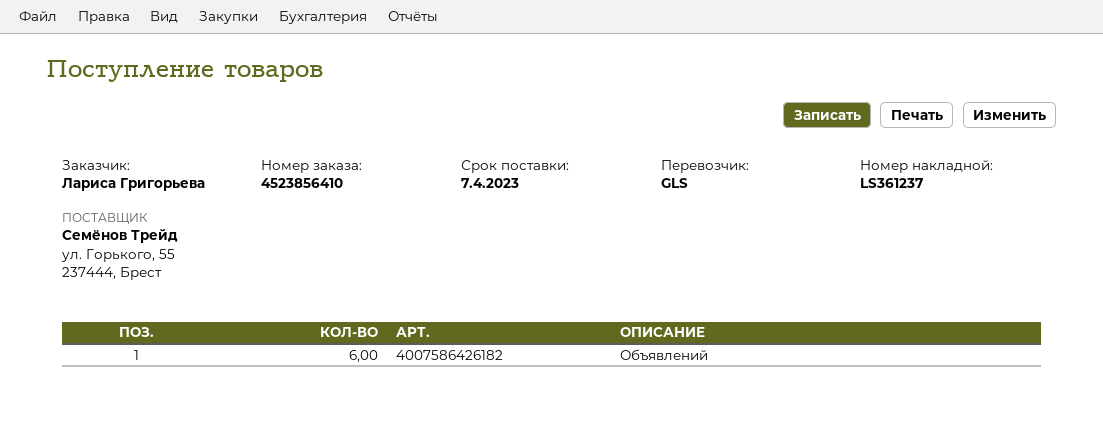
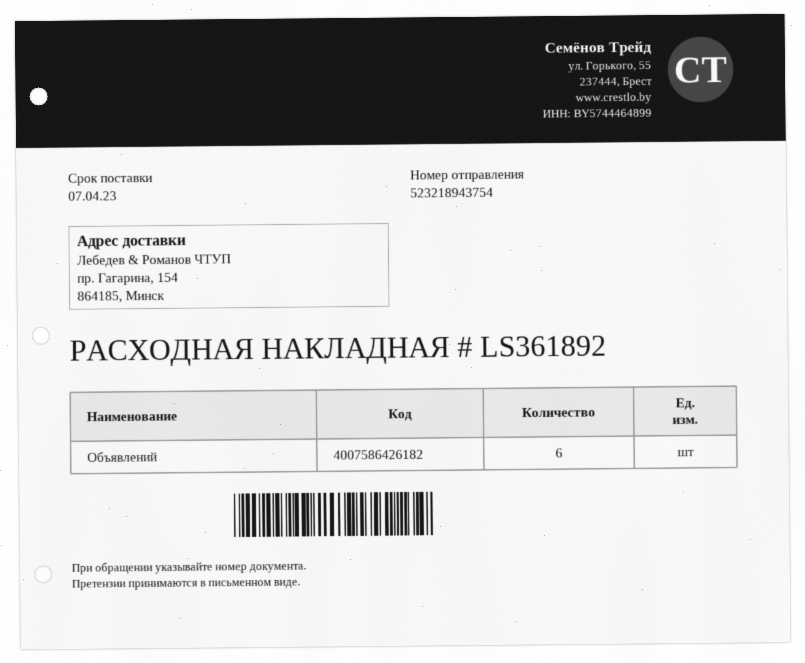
delivery note number: LS361237 -> LS361892

